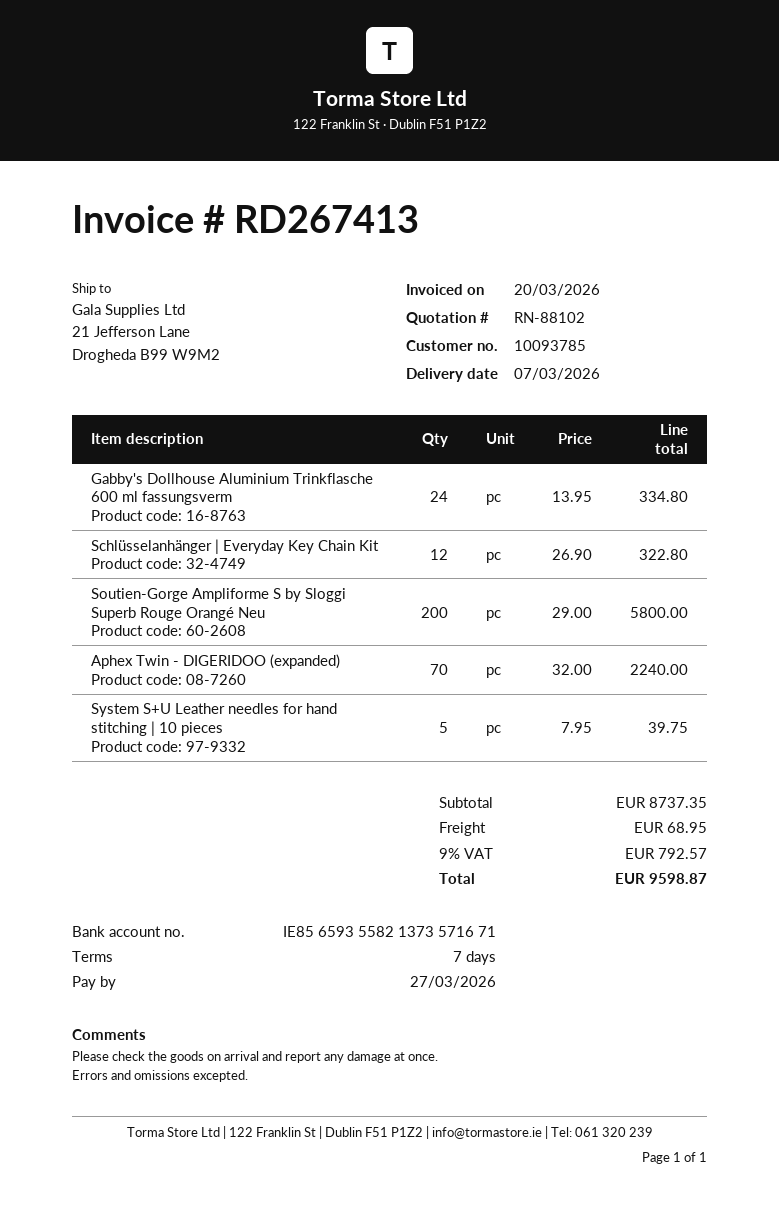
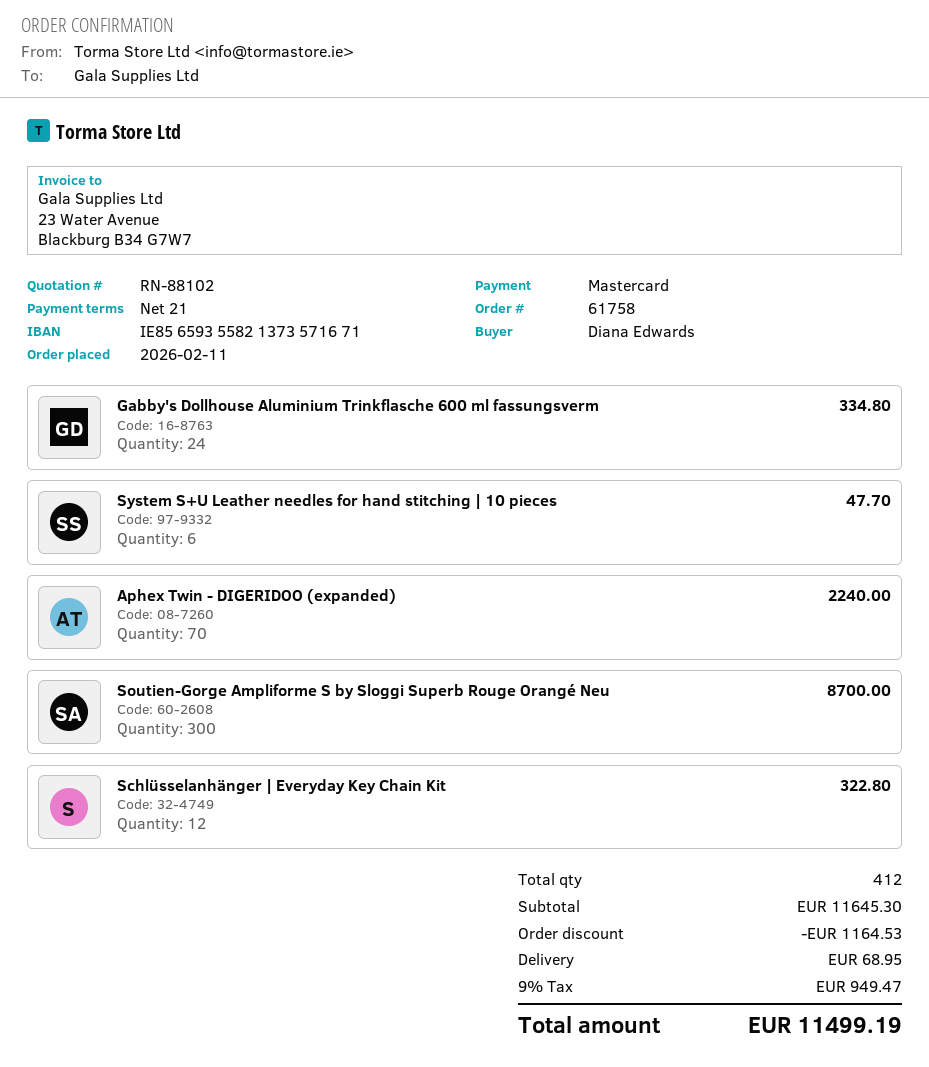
payment terms: 7 days -> 21 days
Soutien-Gorge Ampliforme S by Sloggi Superb Rouge Orangé Neu: 200 for 5800.00 -> 300 for 8700.00
System S+U Leather needles for hand stitching | 10 pieces: 5 for 39.75 -> 6 for 47.70
subtotal: 8737.35 -> 11645.30
discount: none -> 1164.53
tax: 9% = 792.57 -> 9% = 949.47
total: 9598.87 -> 11499.19

